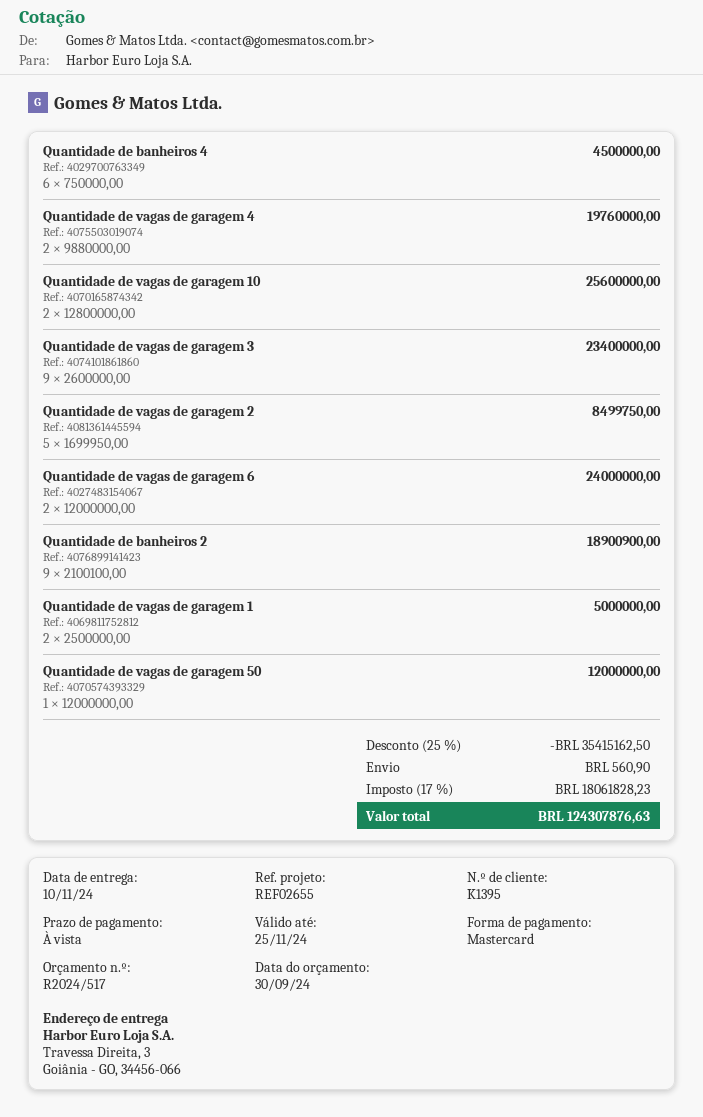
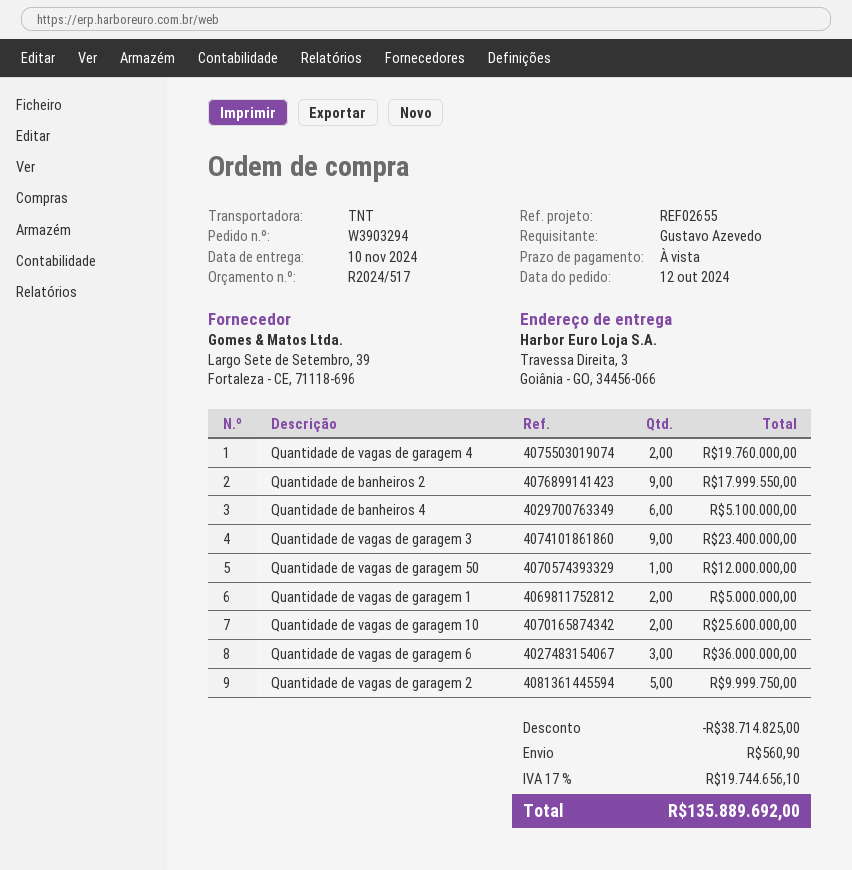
Quantidade de banheiros 4: 6 for 4500000.00 -> 6 for 5100000.00
Quantidade de vagas de garagem 2: 5 for 8499750.00 -> 5 for 9999750.00
Quantidade de vagas de garagem 6: 2 for 24000000.00 -> 3 for 36000000.00
Quantidade de banheiros 2: 9 for 18900900.00 -> 9 for 17999550.00
discount: 35415162.50 -> 38714825.00
tax: 17% = 18061828.23 -> 17% = 19744656.10
total: 124307876.63 -> 135889692.00

